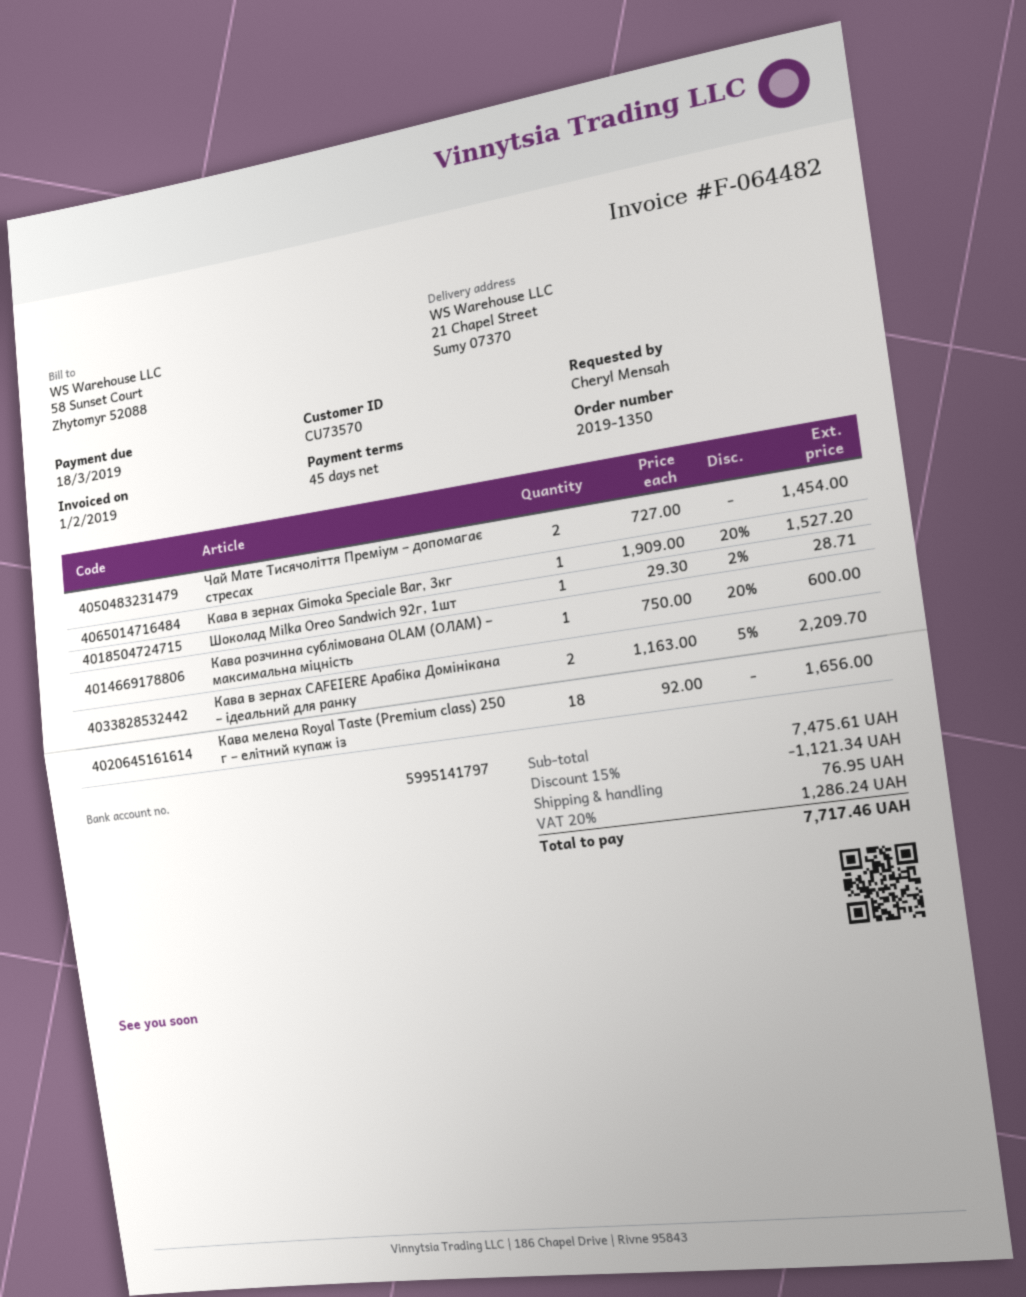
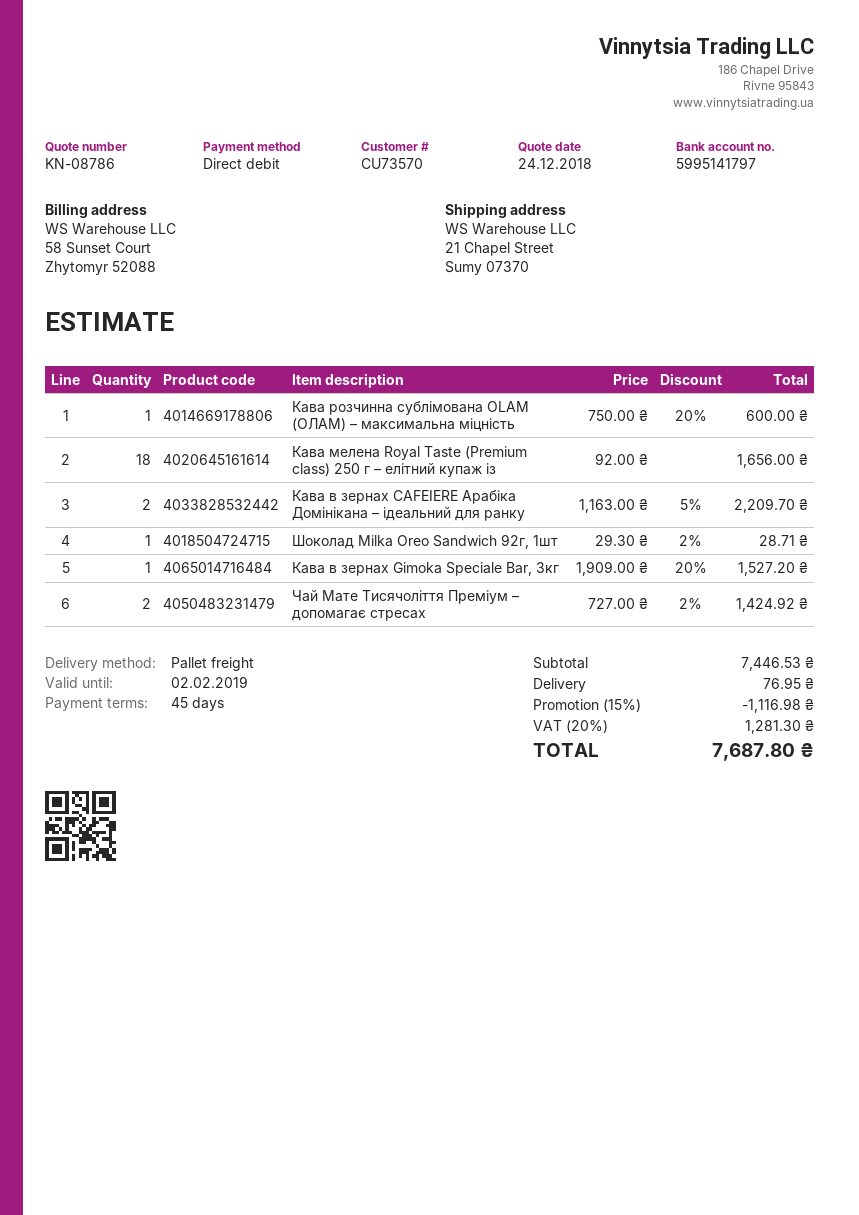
Чай Мате Тисячоліття Преміум – допомагає стресах: 2 x 727.00 = 1454.00 -> 2 x 727.00 - 2% = 1424.92
subtotal: 7475.61 -> 7446.53
discount: 15% = 1121.34 -> 15% = 1116.98
tax: 20% = 1286.24 -> 20% = 1281.30
total: 7717.46 -> 7687.80

